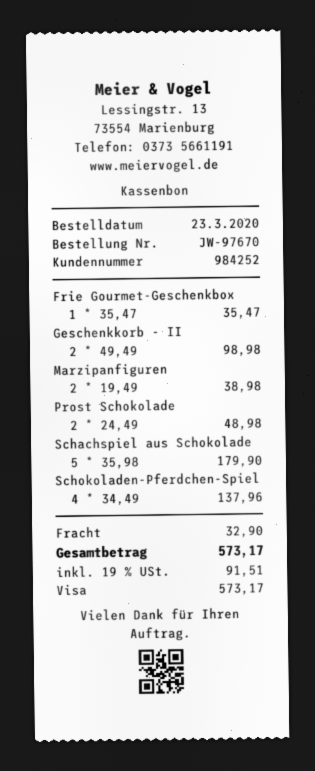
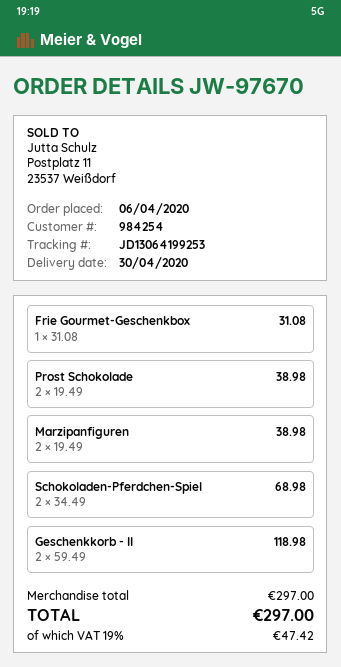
order date: 2020-03-23 -> 2020-04-06
customer number: 984252 -> 984254
Frie Gourmet-Geschenkbox: 1 x 35.47 = 35.47 -> 1 x 31.08 = 31.08
Geschenkkorb - II: 2 x 49.49 = 98.98 -> 2 x 59.49 = 118.98
Prost Schokolade: 2 x 24.49 = 48.98 -> 2 x 19.49 = 38.98
Schachspiel aus Schokolade: 5 x 35.98 = 179.90 -> none
Schokoladen-Pferdchen-Spiel: 4 x 34.49 = 137.96 -> 2 x 34.49 = 68.98
shipping: 32.90 -> none
tax: 19% = 91.51 -> 19% = 47.42
total: 573.17 -> 297.00

